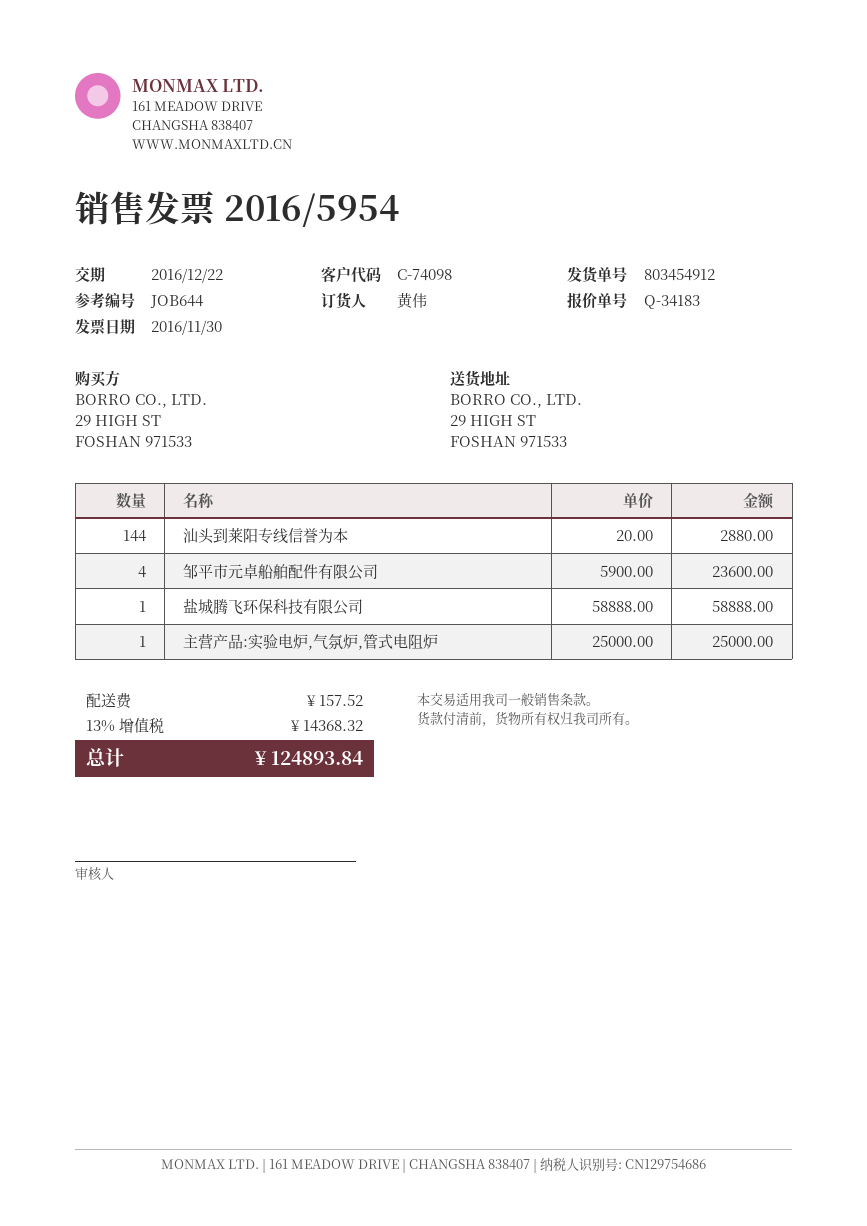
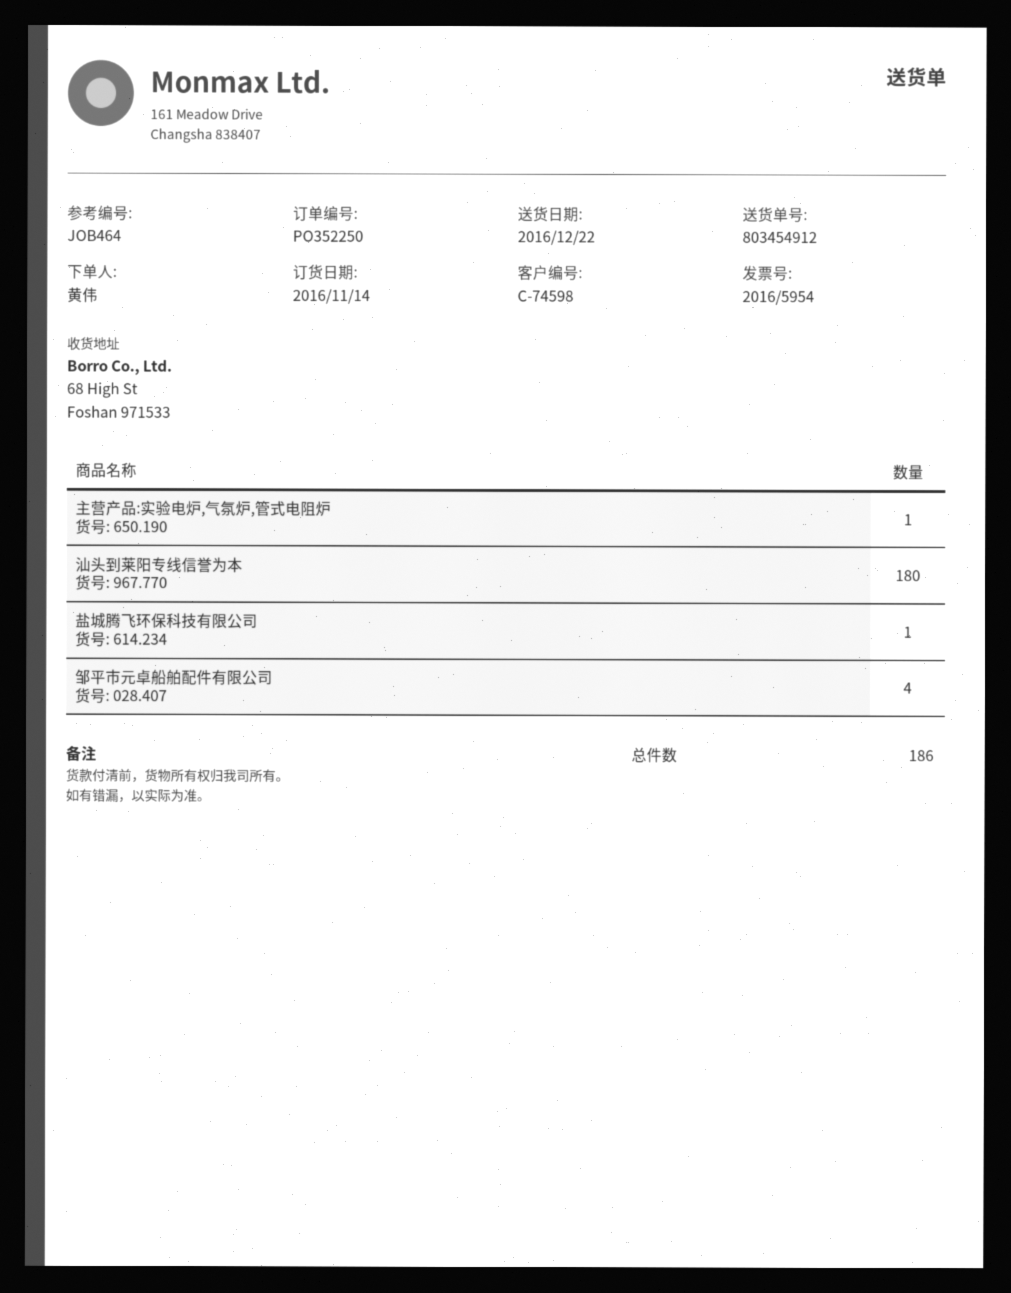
customer number: C-74098 -> C-74598
reference: JOB644 -> JOB464
ship to: 29 HIGH ST, FOSHAN 971533 -> 68 High St, Foshan 971533
汕头到莱阳专线信誉为本: 144 -> 180

